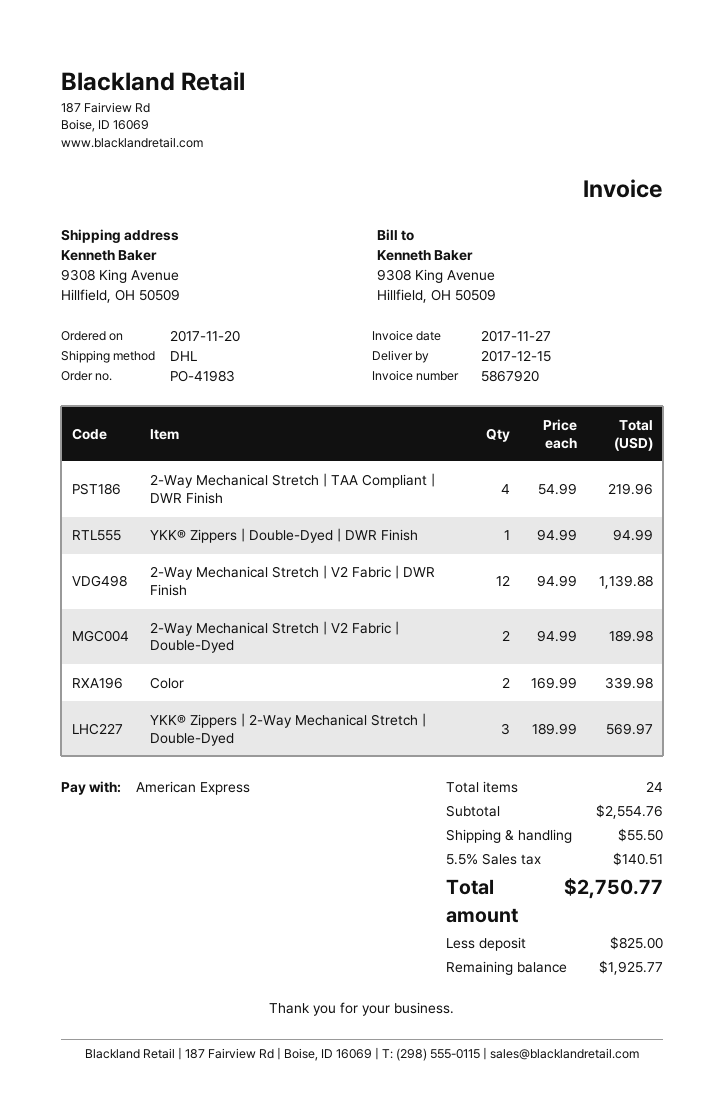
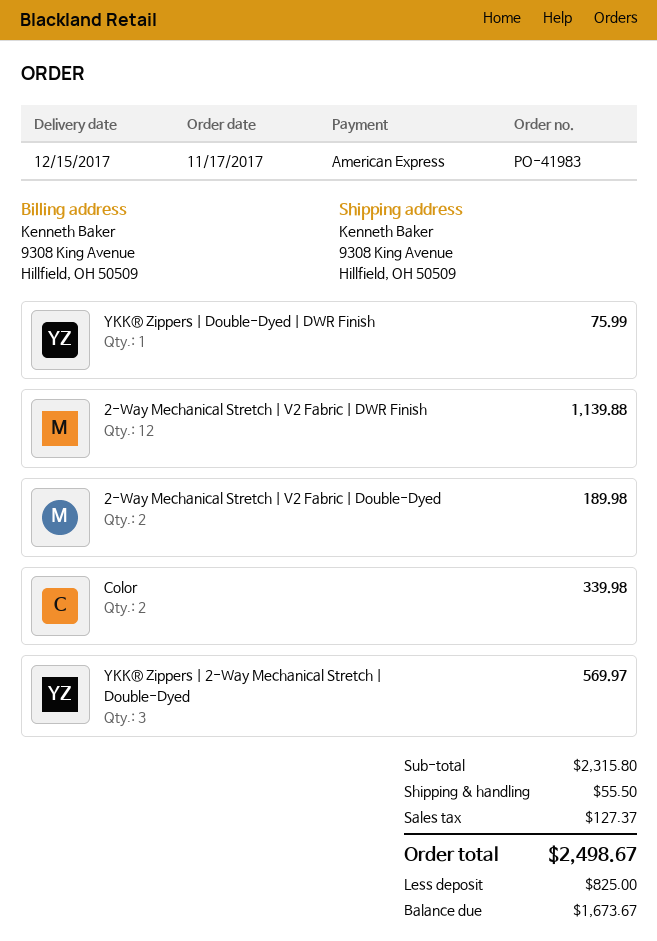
order date: 2017-11-20 -> 2017-11-17
2-Way Mechanical Stretch | TAA Compliant | DWR Finish: 4 for 219.96 -> none
YKK® Zippers | Double-Dyed | DWR Finish: 1 for 94.99 -> 1 for 75.99
subtotal: 2554.76 -> 2315.80
tax: 140.51 -> 127.37
total: 2750.77 -> 2498.67
balance: 1925.77 -> 1673.67

